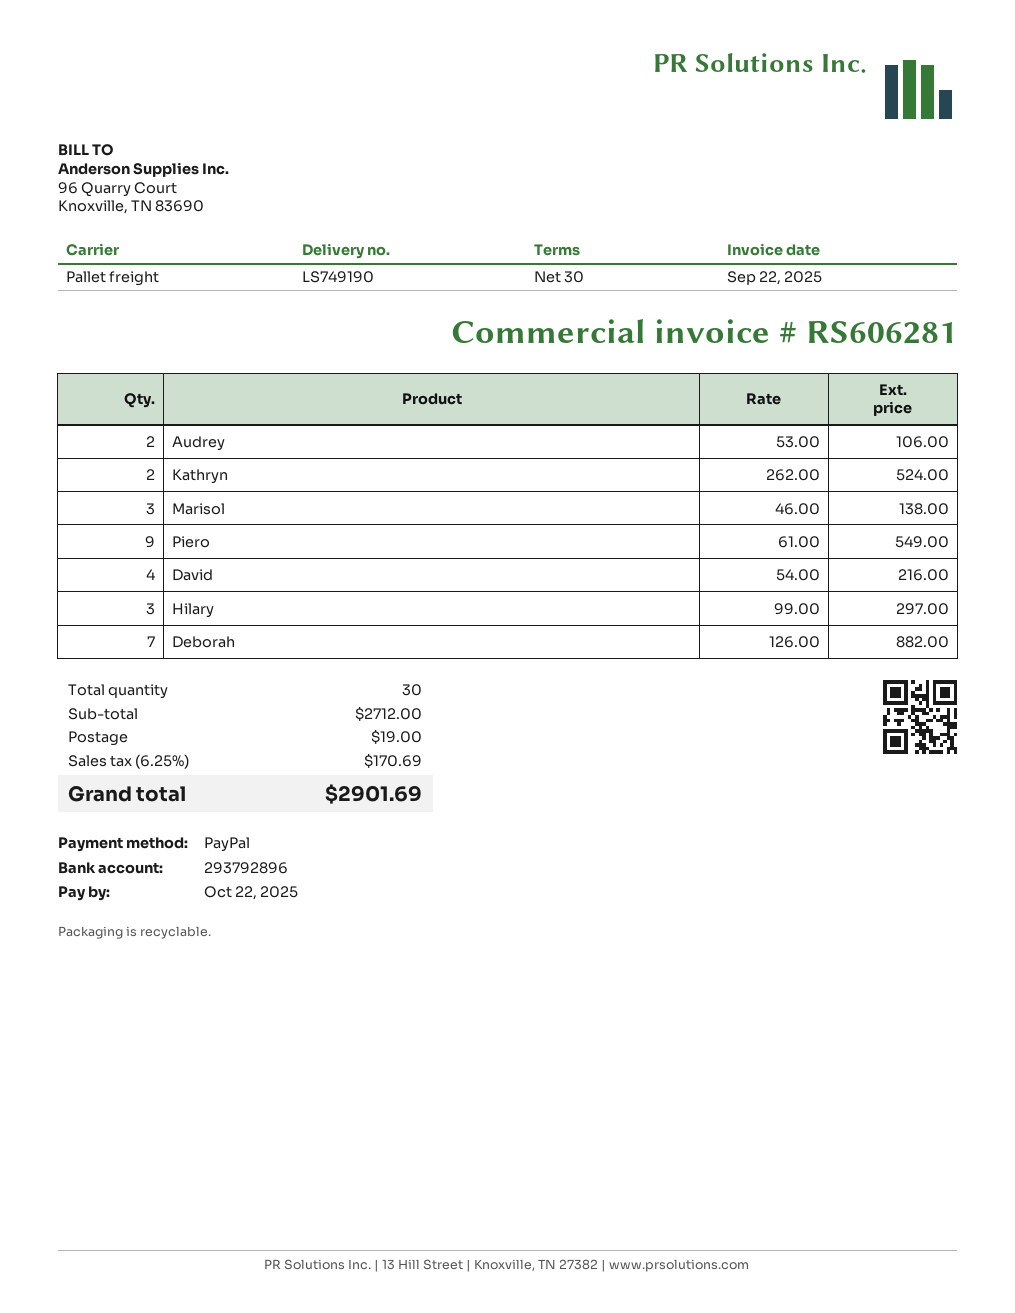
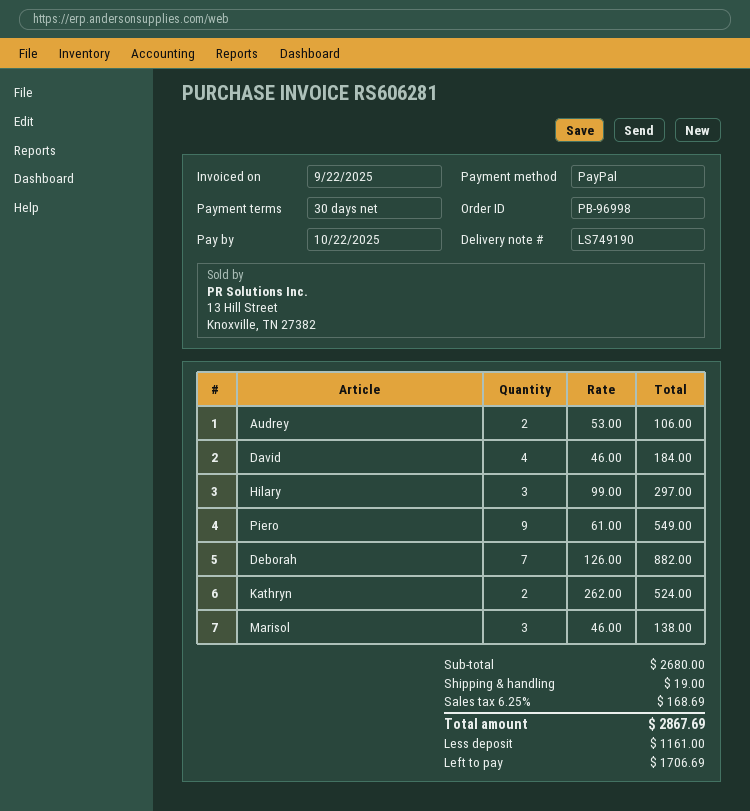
David: 4 x 54.00 = 216.00 -> 4 x 46.00 = 184.00
subtotal: 2712.00 -> 2680.00
tax: 6.25% = 170.69 -> 6.25% = 168.69
total: 2901.69 -> 2867.69

